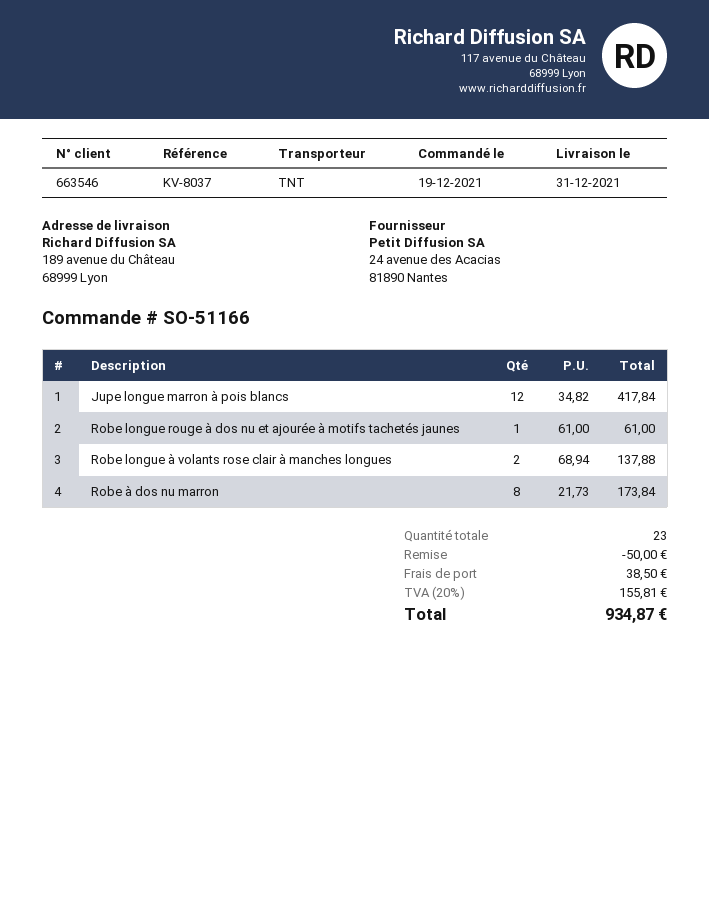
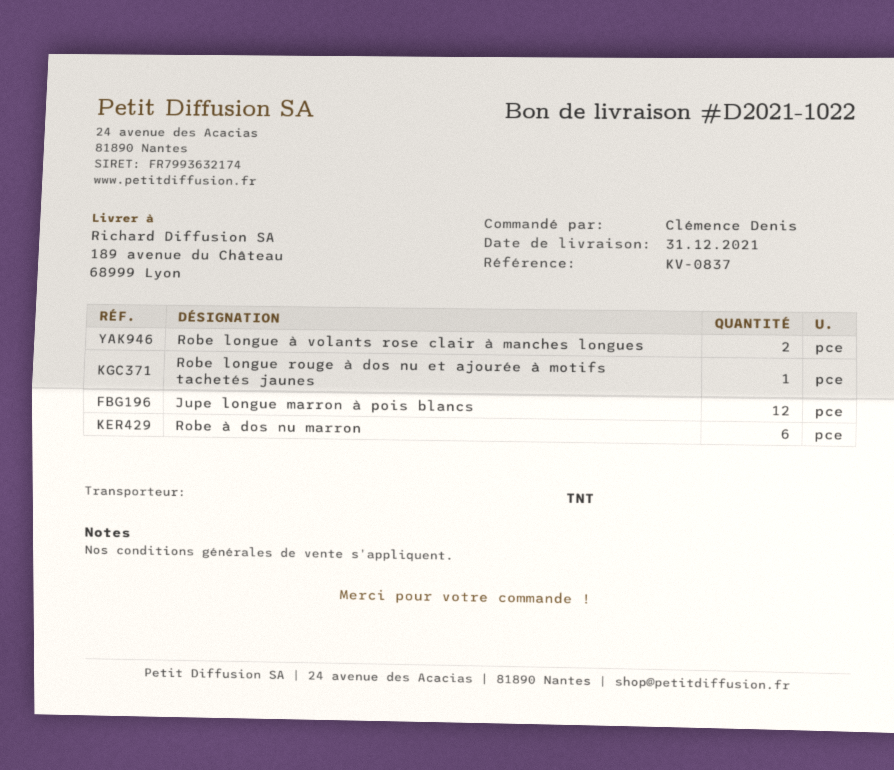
reference: KV-8037 -> KV-0837
Robe à dos nu marron: 8 -> 6

